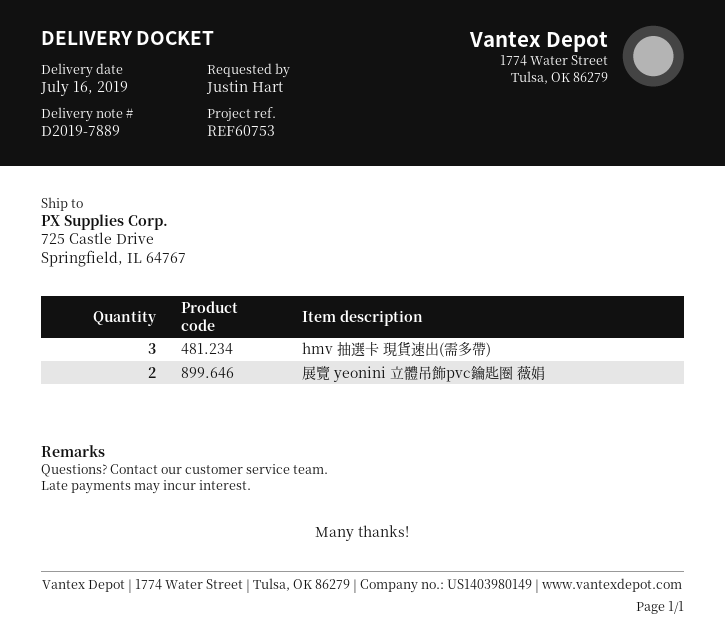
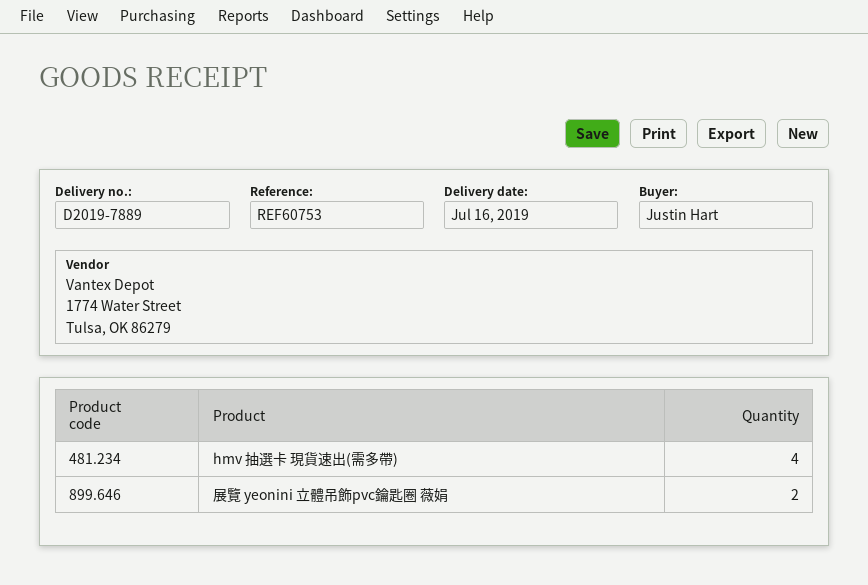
hmv 抽選卡 現貨速出(需多帶): 3 -> 4

